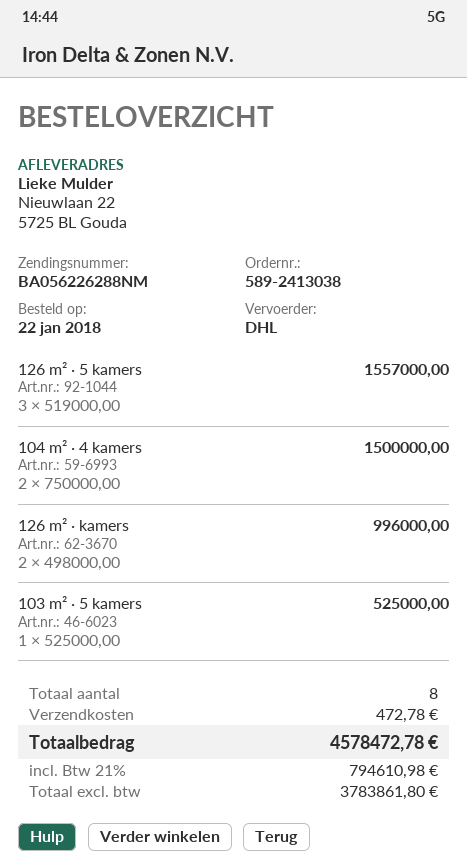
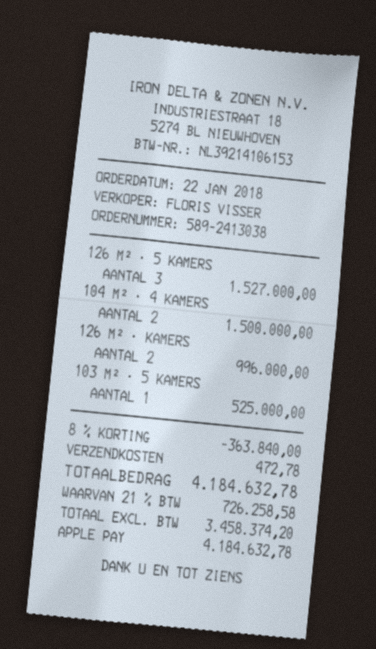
126 m² · 5 kamers: 3 for 1557000.00 -> 3 for 1527000.00
discount: none -> 8% = 363840.00
net: 3783861.80 -> 3458374.20
tax: 21% = 794610.98 -> 21% = 726258.58
total: 4578472.78 -> 4184632.78

